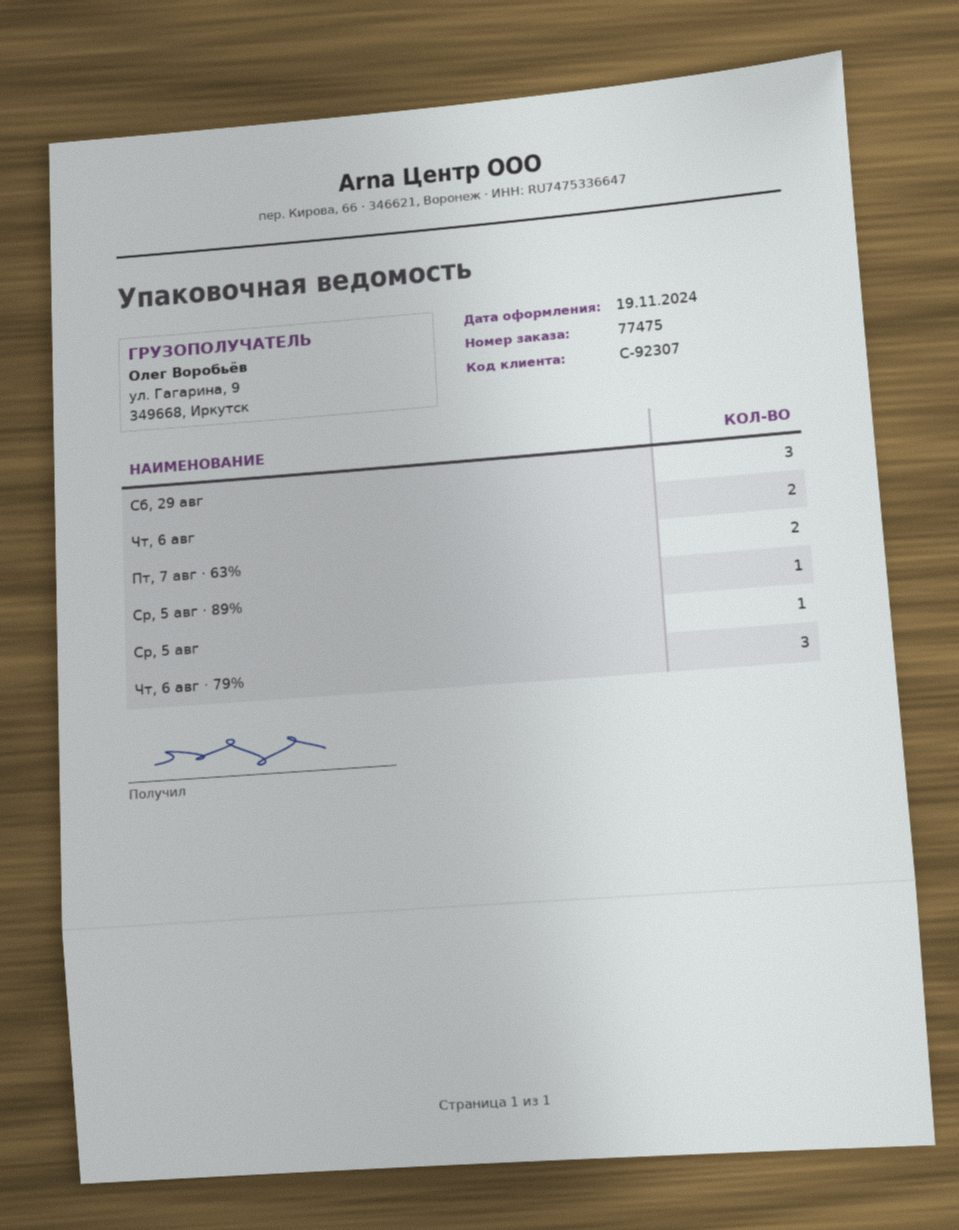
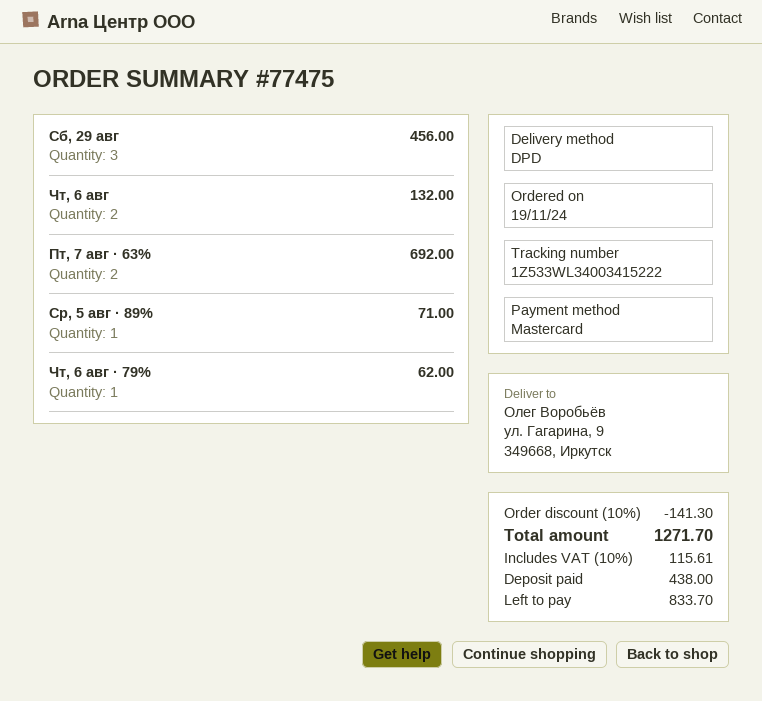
Ср, 5 авг: 1 -> none
Чт, 6 авг · 79%: 3 -> 1

